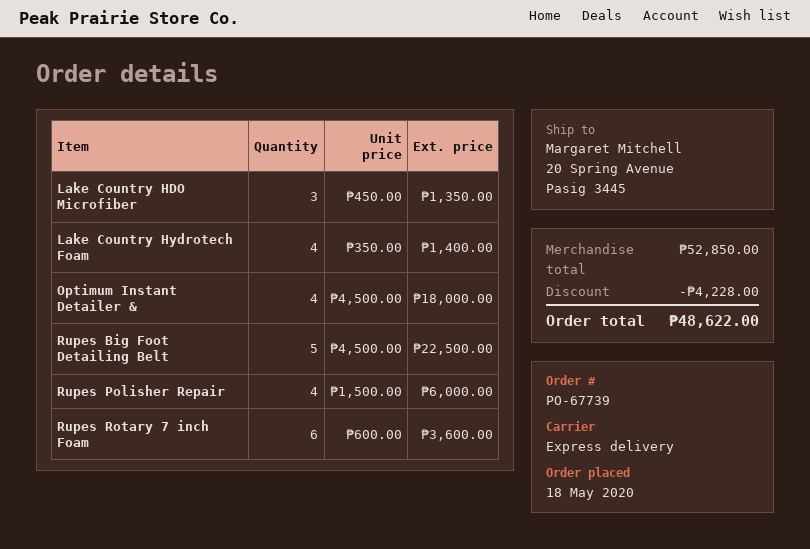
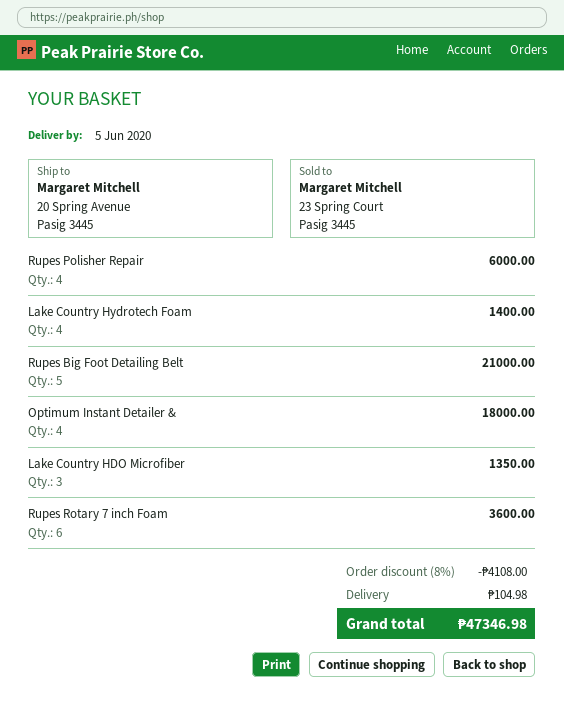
Rupes Big Foot Detailing Belt: 5 for 22500.00 -> 5 for 21000.00
discount: 4228.00 -> 4108.00
shipping: none -> 104.98
total: 48622.00 -> 47346.98

